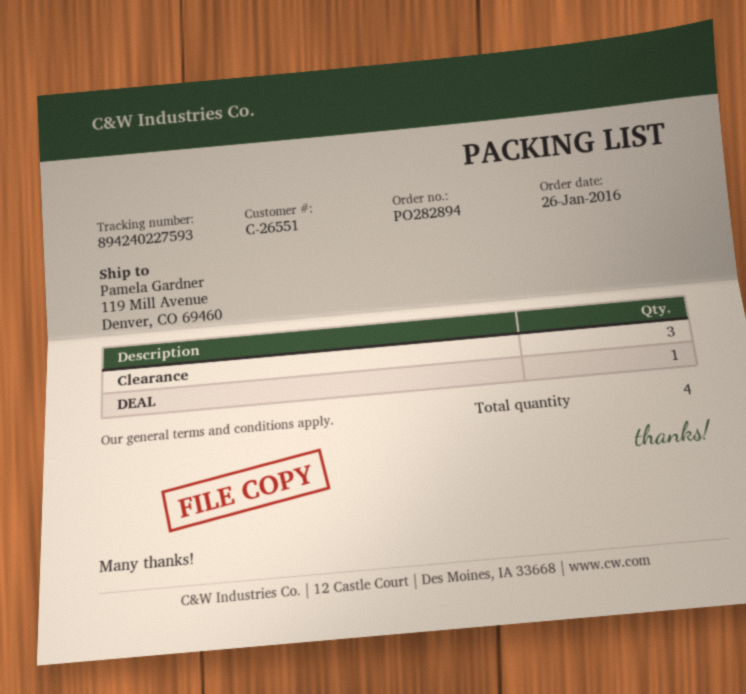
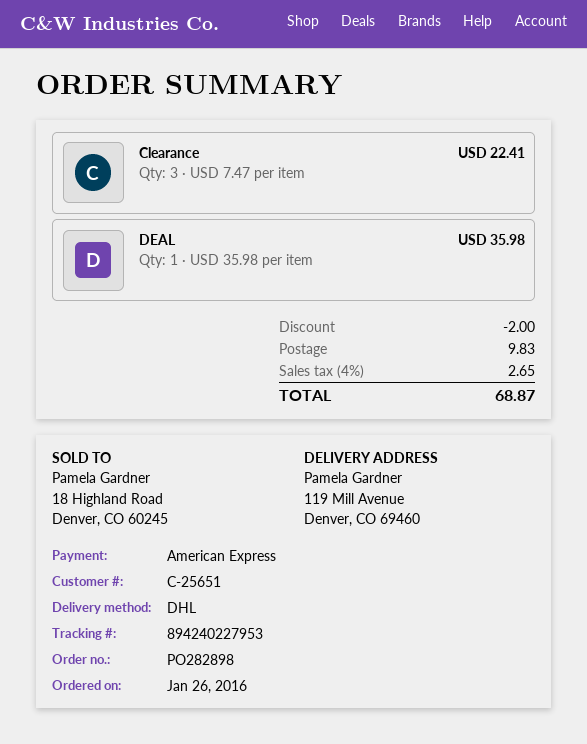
order number: PO282894 -> PO282898
customer number: C-26551 -> C-25651
tracking number: 894240227593 -> 894240227953

